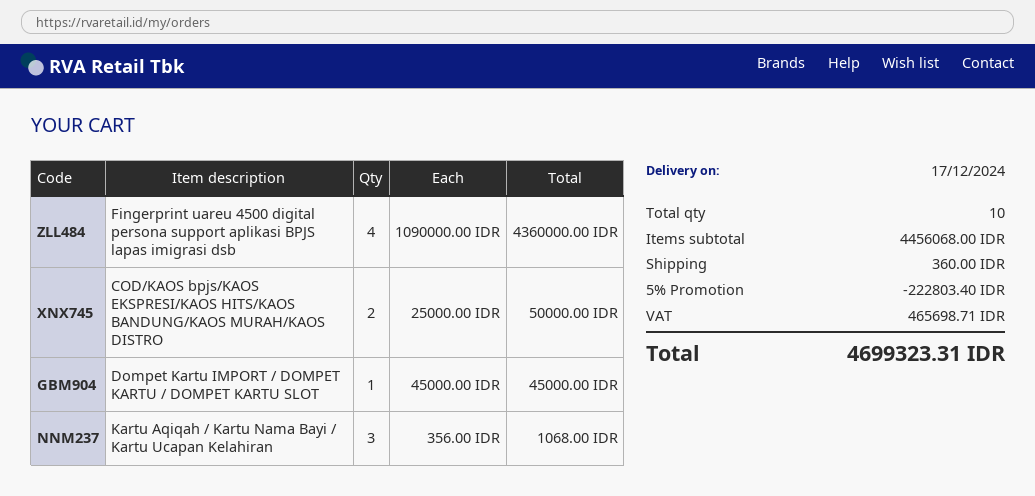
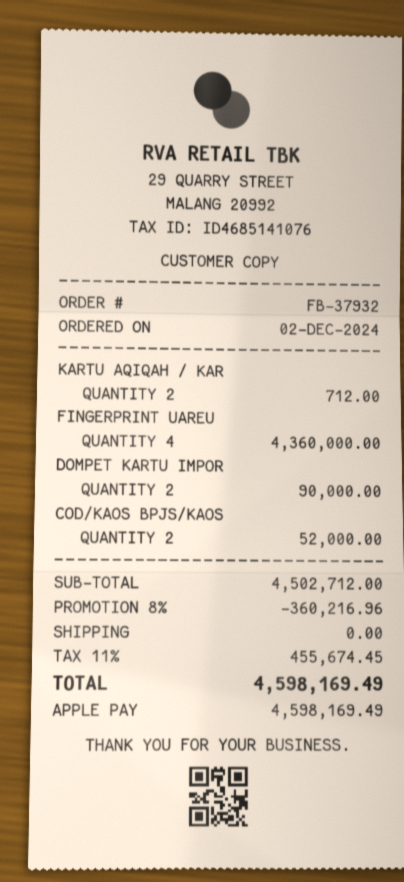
COD/KAOS bpjs/KAOS EKSPRESI/KAOS HITS/KAOS BANDUNG/KAOS MURAH/KAOS DISTRO: 2 for 50000.00 -> 2 for 52000.00
Dompet Kartu IMPORT / DOMPET KARTU / DOMPET KARTU SLOT: 1 for 45000.00 -> 2 for 90000.00
Kartu Aqiqah / Kartu Nama Bayi / Kartu Ucapan Kelahiran: 3 for 1068.00 -> 2 for 712.00
subtotal: 4456068.00 -> 4502712.00
discount: 5% = 222803.40 -> 8% = 360216.96
shipping: 360.00 -> 0.00
tax: 465698.71 -> 455674.45
total: 4699323.31 -> 4598169.49

